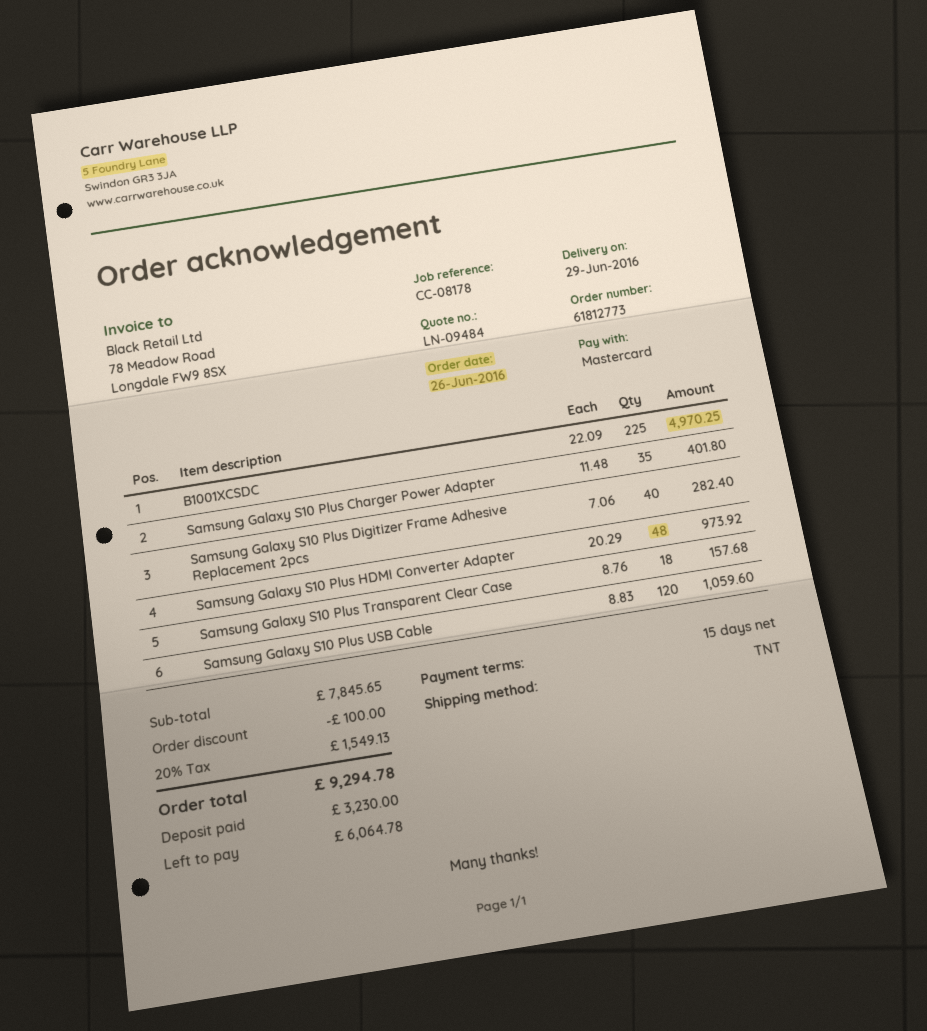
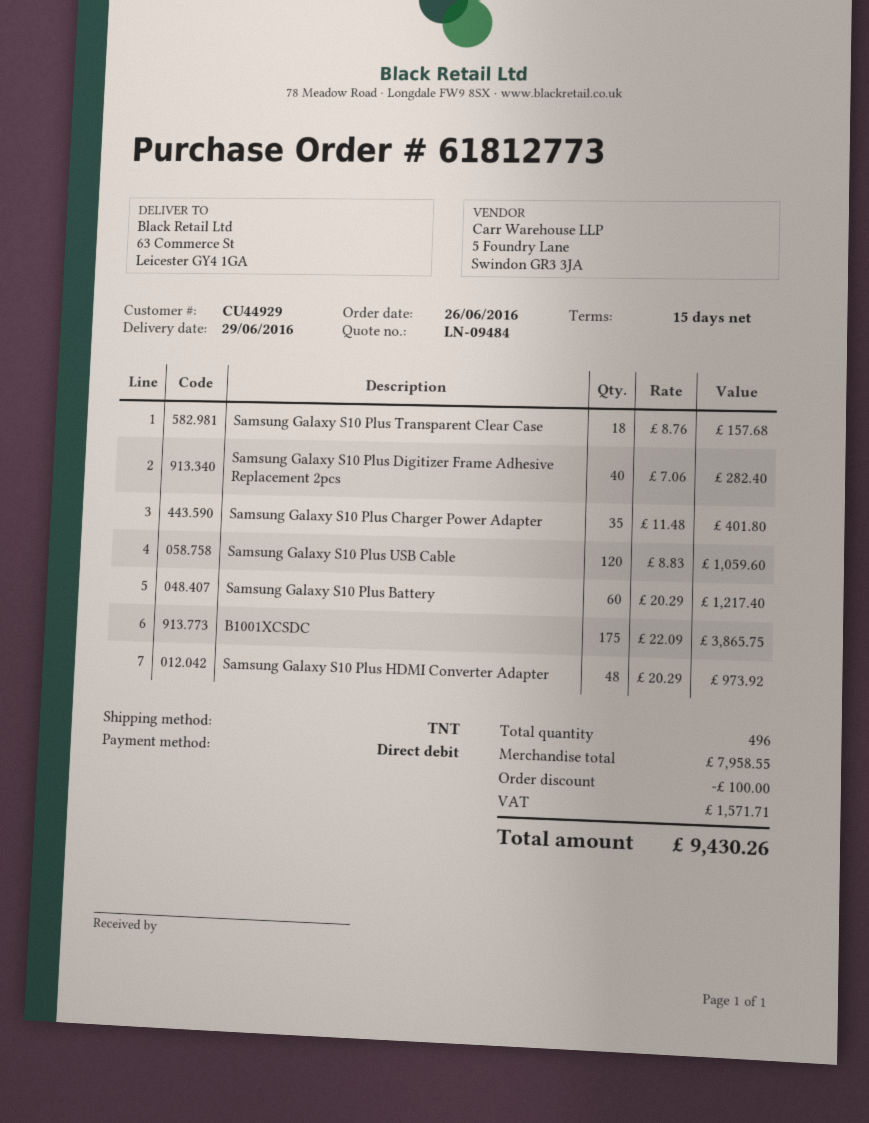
payment method: Mastercard -> direct debit
B1001XCSDC: 225 x 22.09 = 4970.25 -> 175 x 22.09 = 3865.75
Samsung Galaxy S10 Plus Battery: none -> 60 x 20.29 = 1217.40
subtotal: 7845.65 -> 7958.55
tax: 1549.13 -> 1571.71
total: 9294.78 -> 9430.26

